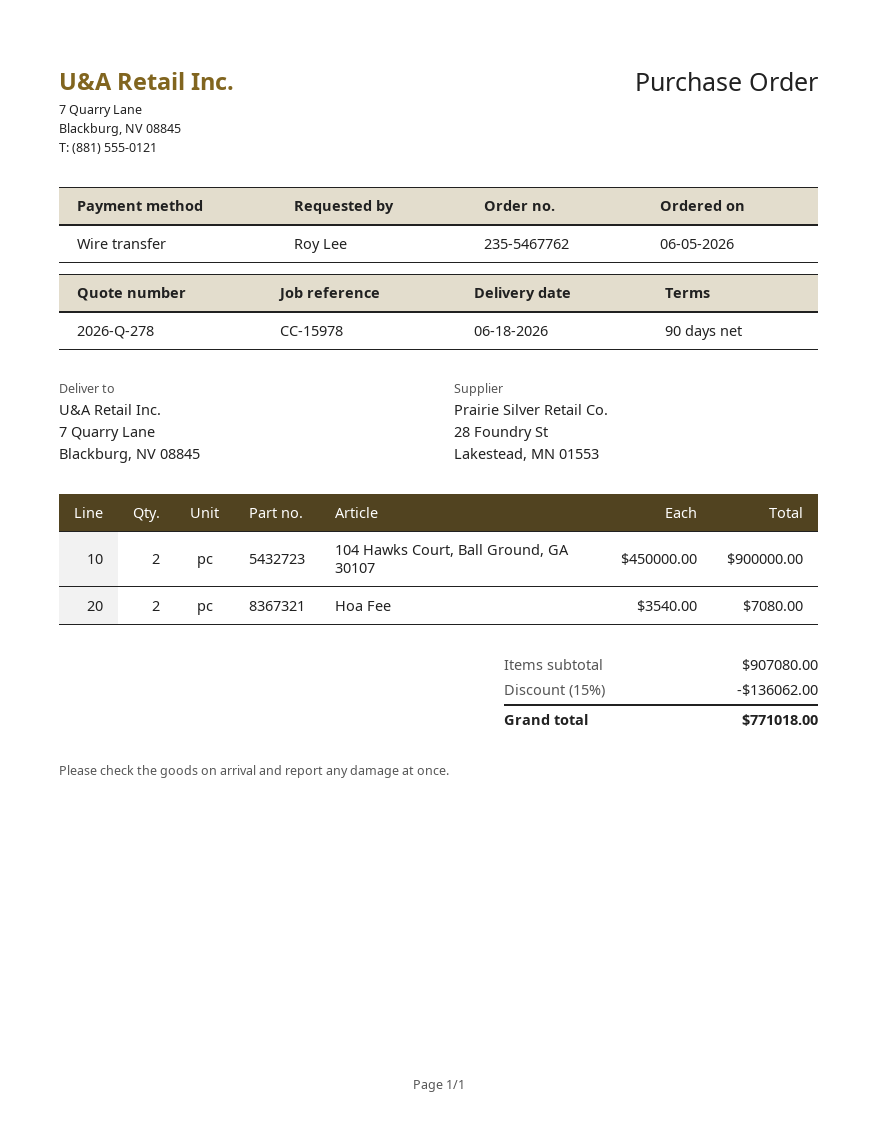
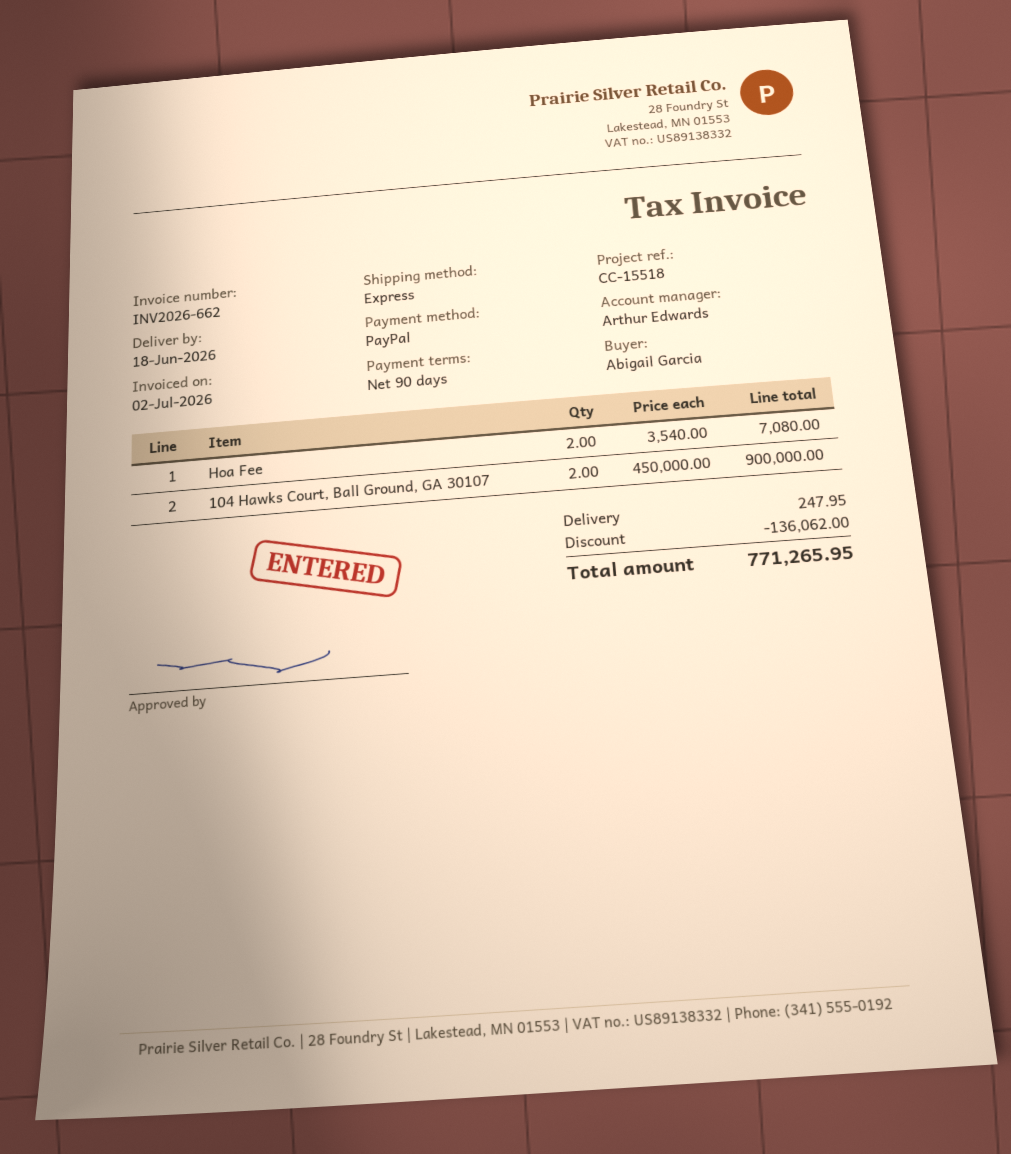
reference: CC-15978 -> CC-15518
ordered by: Roy Lee -> Abigail Garcia
payment method: bank transfer -> PayPal
shipping: none -> 247.95
total: 771018.00 -> 771265.95

